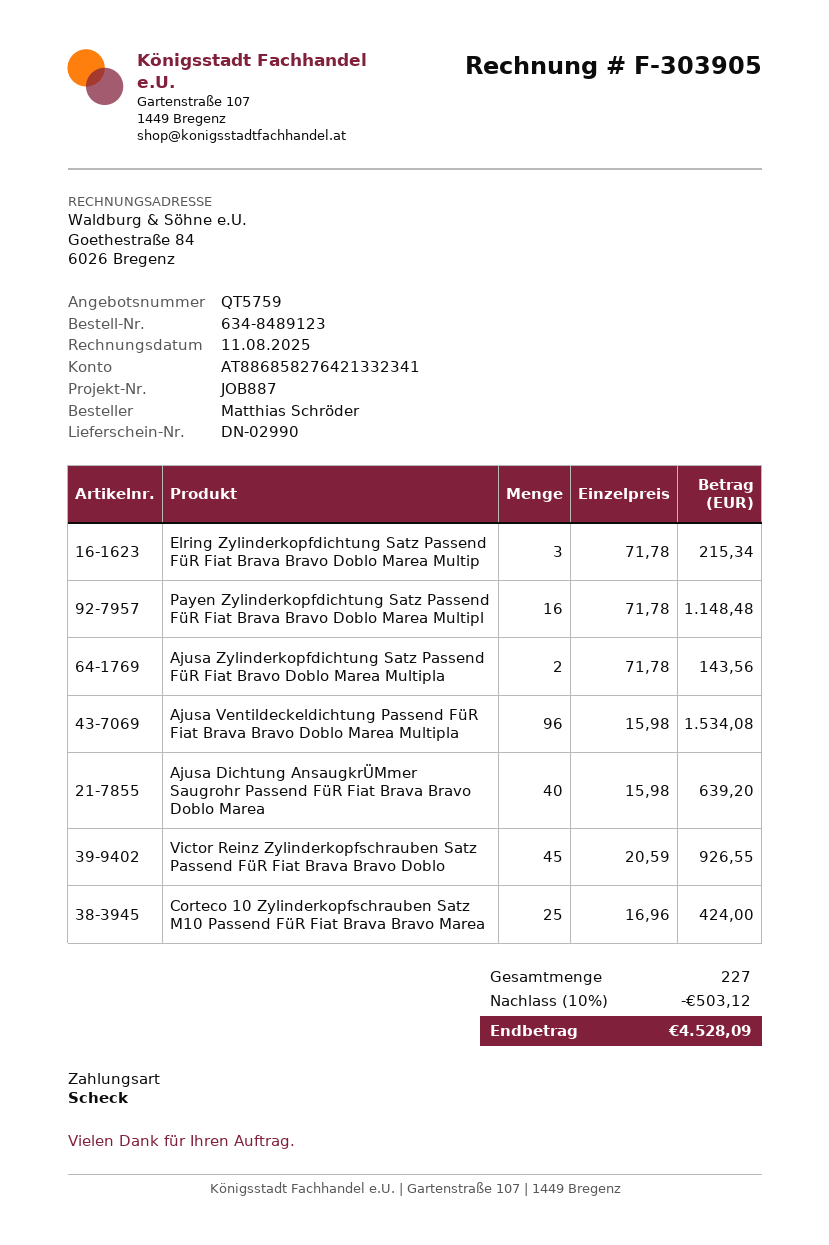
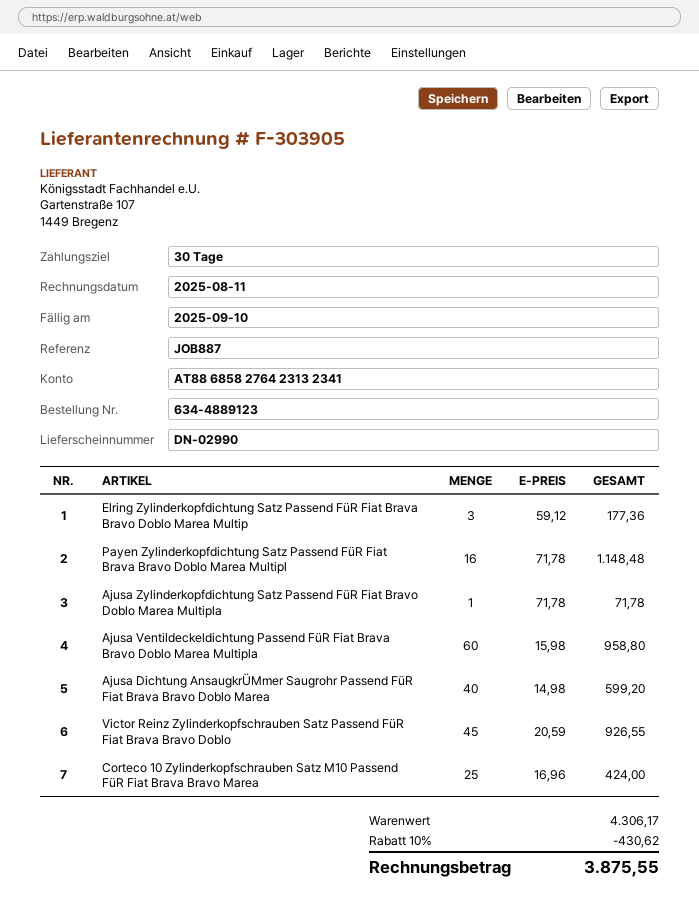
order number: 634-8489123 -> 634-4889123
bank account: AT886858276421332341 -> AT886858276423132341
Elring Zylinderkopfdichtung Satz Passend FüR Fiat Brava Bravo Doblo Marea Multip: 3 x 71.78 = 215.34 -> 3 x 59.12 = 177.36
Ajusa Zylinderkopfdichtung Satz Passend FüR Fiat Bravo Doblo Marea Multipla: 2 x 71.78 = 143.56 -> 1 x 71.78 = 71.78
Ajusa Ventildeckeldichtung Passend FüR Fiat Brava Bravo Doblo Marea Multipla: 96 x 15.98 = 1534.08 -> 60 x 15.98 = 958.80
Ajusa Dichtung AnsaugkrÜMmer Saugrohr Passend FüR Fiat Brava Bravo Doblo Marea: 40 x 15.98 = 639.20 -> 40 x 14.98 = 599.20
discount: 10% = 503.12 -> 10% = 430.62
total: 4528.09 -> 3875.55

